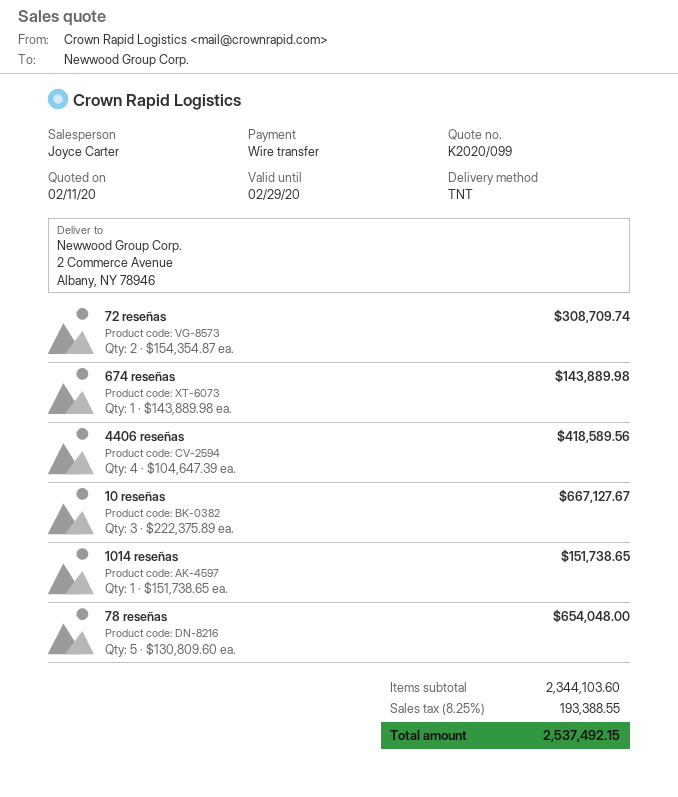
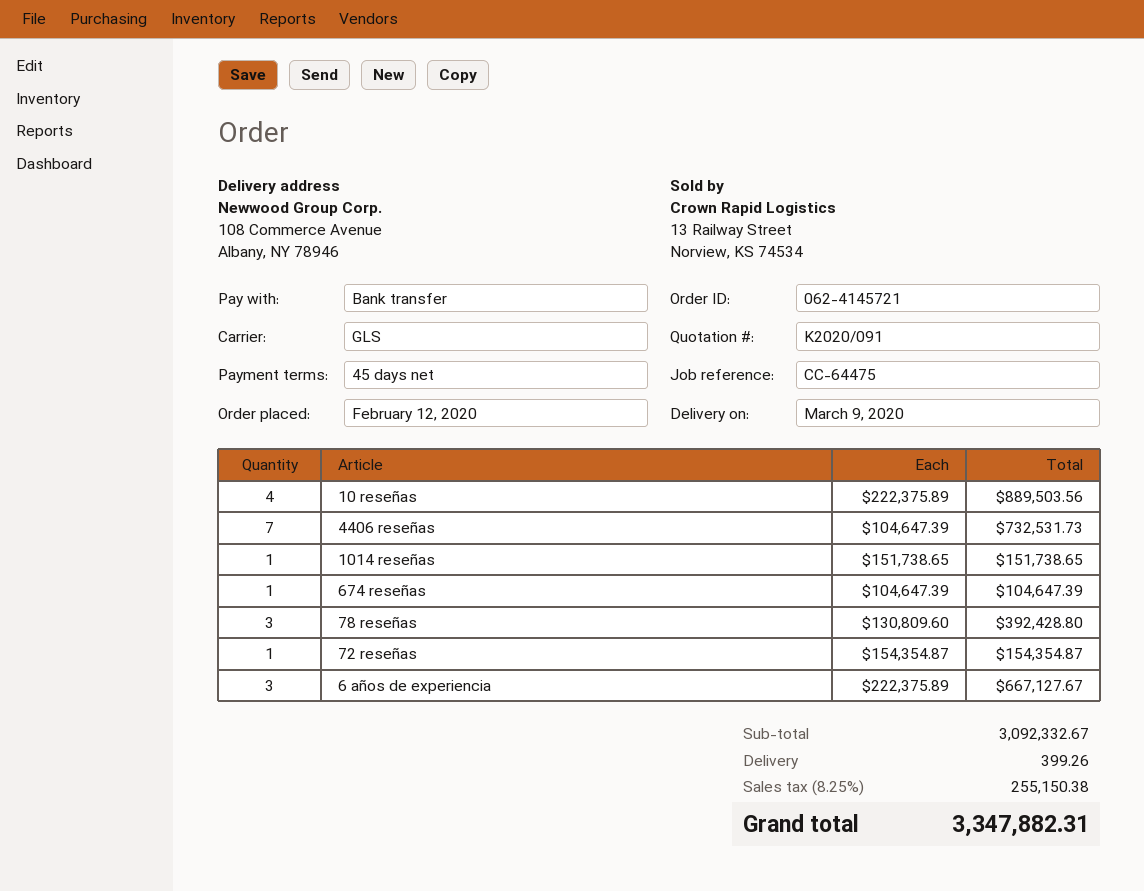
quote number: K2020/099 -> K2020/091
shipping method: TNT -> GLS
ship to: 2 Commerce Avenue, Albany, NY 78946 -> 108 Commerce Avenue, Albany, NY 78946
72 reseñas: 2 x 154354.87 = 308709.74 -> 1 x 154354.87 = 154354.87
674 reseñas: 1 x 143889.98 = 143889.98 -> 1 x 104647.39 = 104647.39
4406 reseñas: 4 x 104647.39 = 418589.56 -> 7 x 104647.39 = 732531.73
10 reseñas: 3 x 222375.89 = 667127.67 -> 4 x 222375.89 = 889503.56
78 reseñas: 5 x 130809.60 = 654048.00 -> 3 x 130809.60 = 392428.80
6 años de experiencia: none -> 3 x 222375.89 = 667127.67
subtotal: 2344103.60 -> 3092332.67
shipping: none -> 399.26
tax: 8.25% = 193388.55 -> 8.25% = 255150.38
total: 2537492.15 -> 3347882.31

